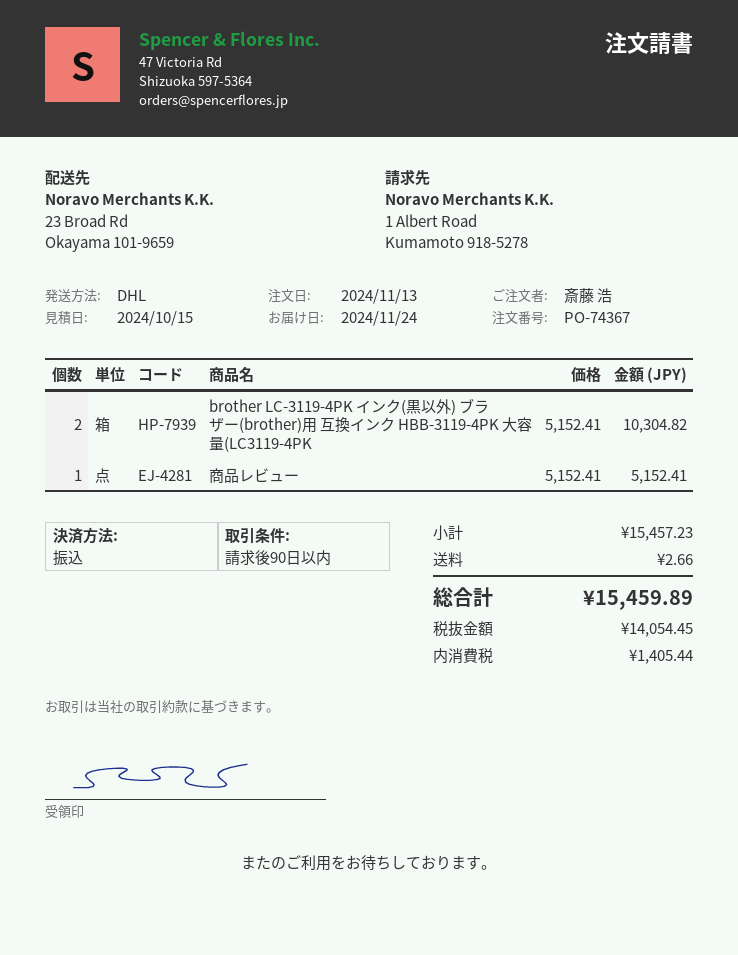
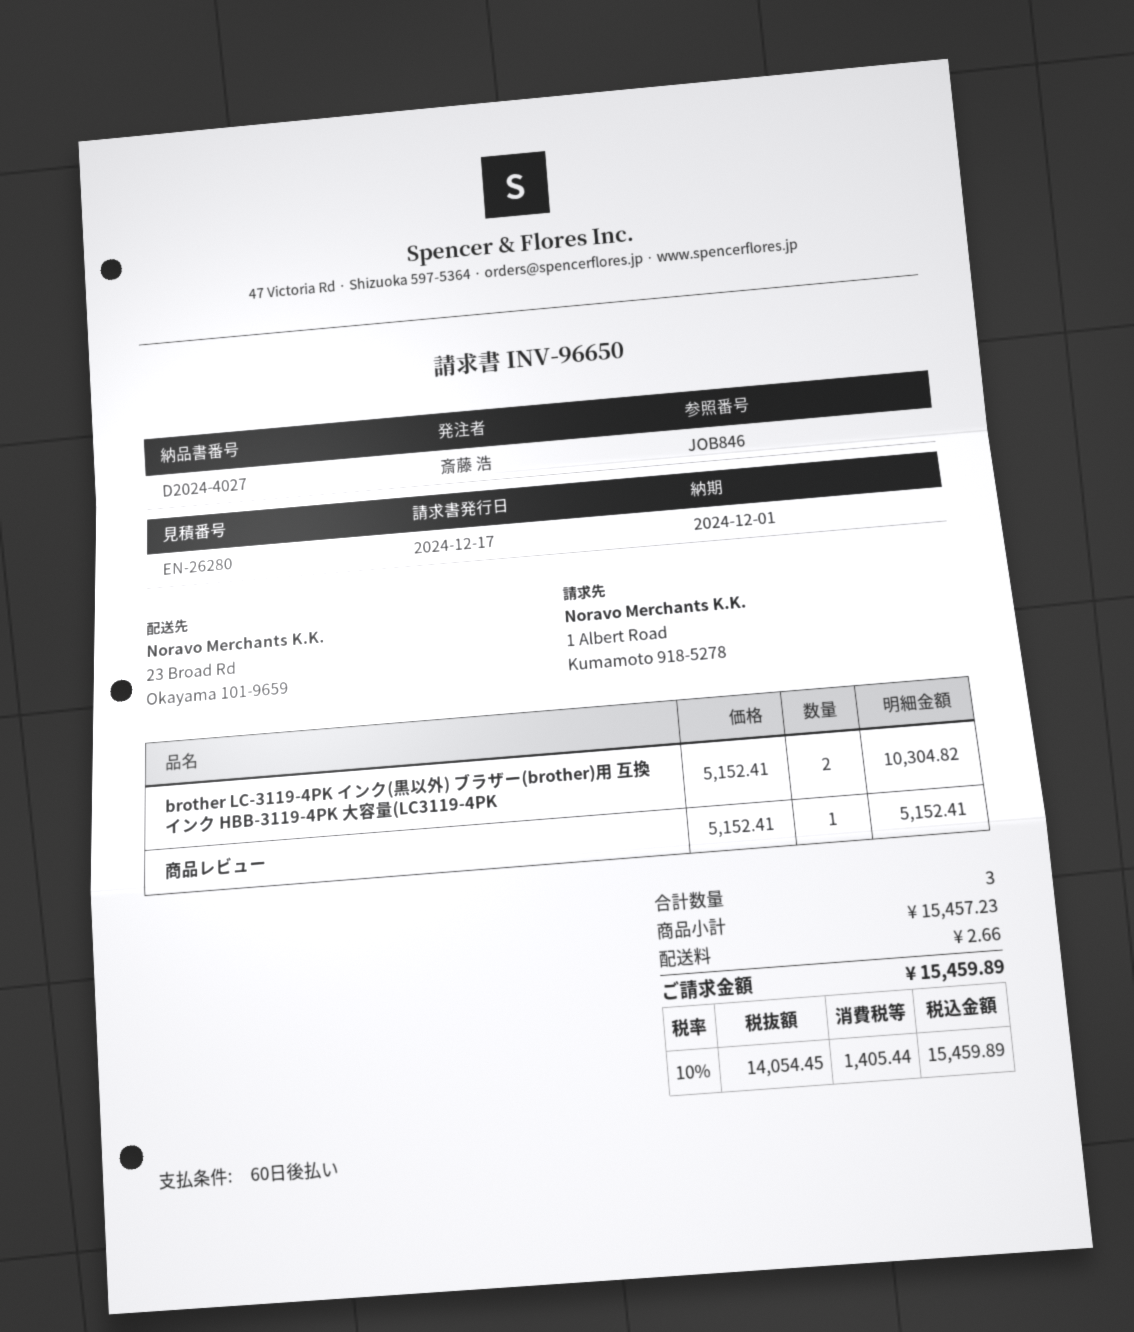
delivery date: 2024-11-24 -> 2024-12-01
payment terms: 90 days -> 60 days

